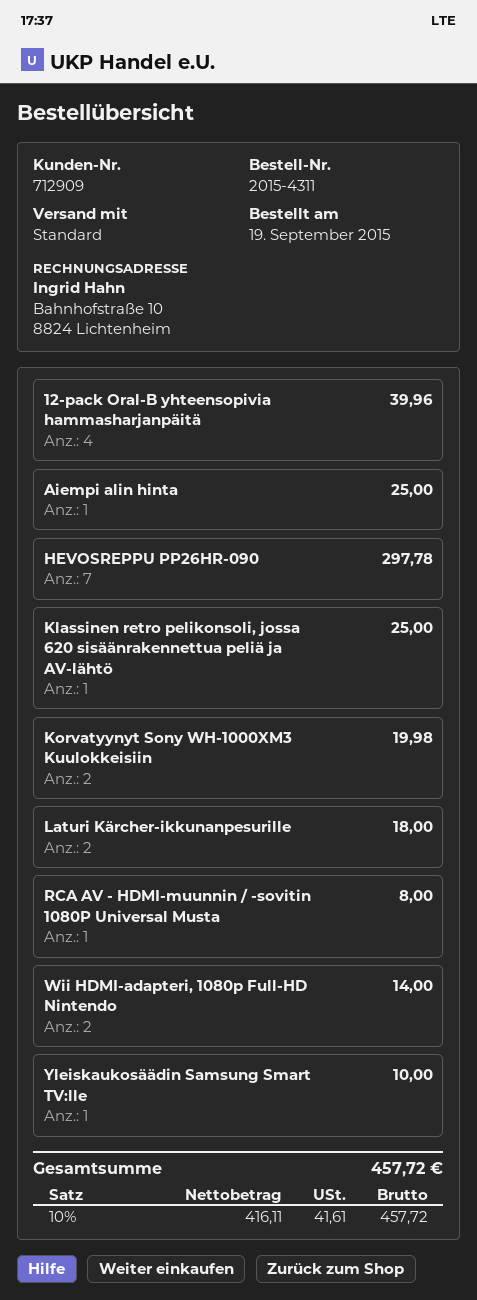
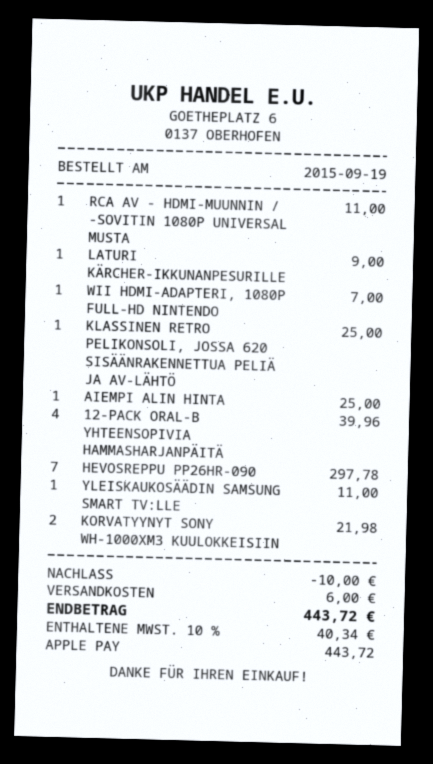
Korvatyynyt Sony WH-1000XM3 Kuulokkeisiin: 2 for 19.98 -> 2 for 21.98
Laturi Kärcher-ikkunanpesurille: 2 for 18.00 -> 1 for 9.00
RCA AV - HDMI-muunnin / -sovitin 1080P Universal Musta: 1 for 8.00 -> 1 for 11.00
Wii HDMI-adapteri, 1080p Full-HD Nintendo: 2 for 14.00 -> 1 for 7.00
Yleiskaukosäädin Samsung Smart TV:lle: 1 for 10.00 -> 1 for 11.00
discount: none -> 10.00
shipping: none -> 6.00
tax: 10% = 41.61 -> 10% = 40.34
total: 457.72 -> 443.72

